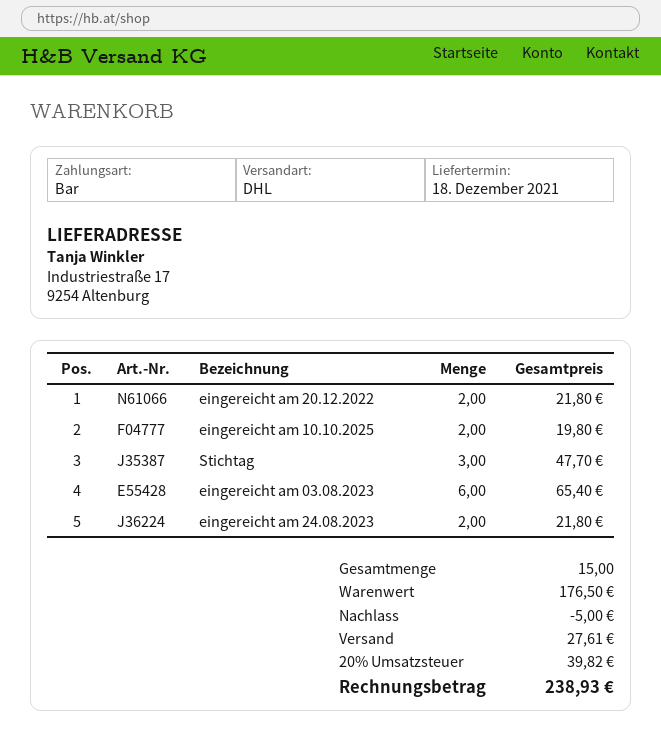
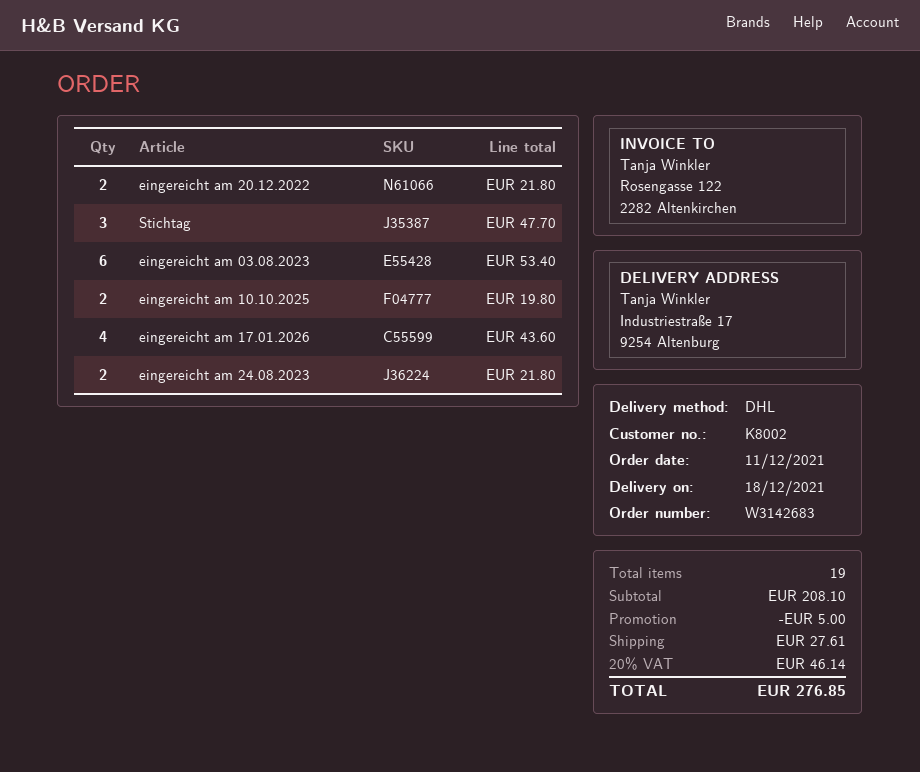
eingereicht am 03.08.2023: 6 for 65.40 -> 6 for 53.40
eingereicht am 17.01.2026: none -> 4 for 43.60
total quantity: 15 -> 19
subtotal: 176.50 -> 208.10
tax: 20% = 39.82 -> 20% = 46.14
total: 238.93 -> 276.85

